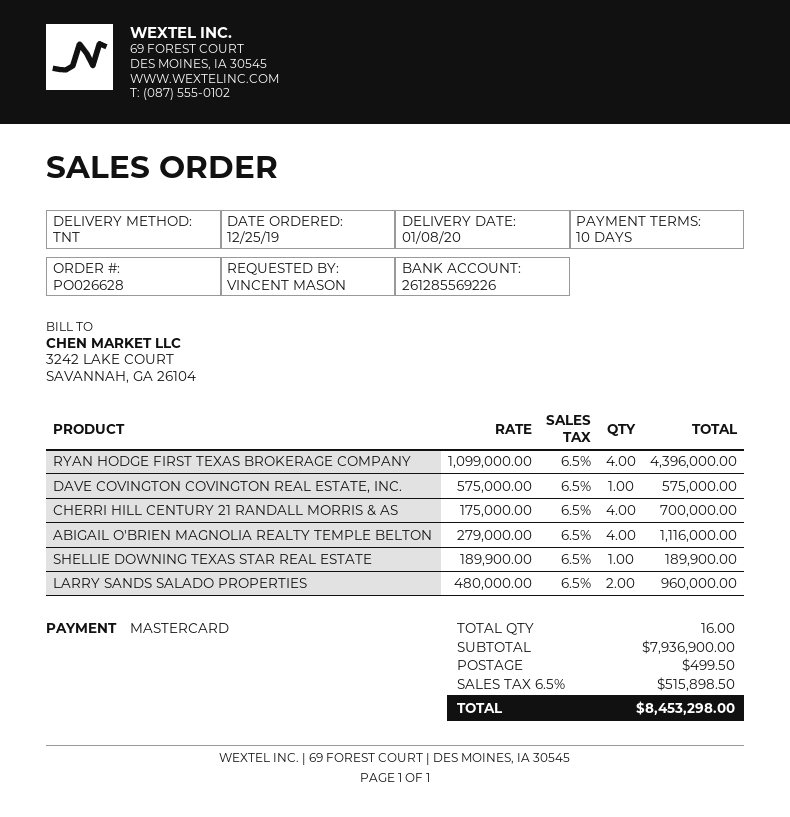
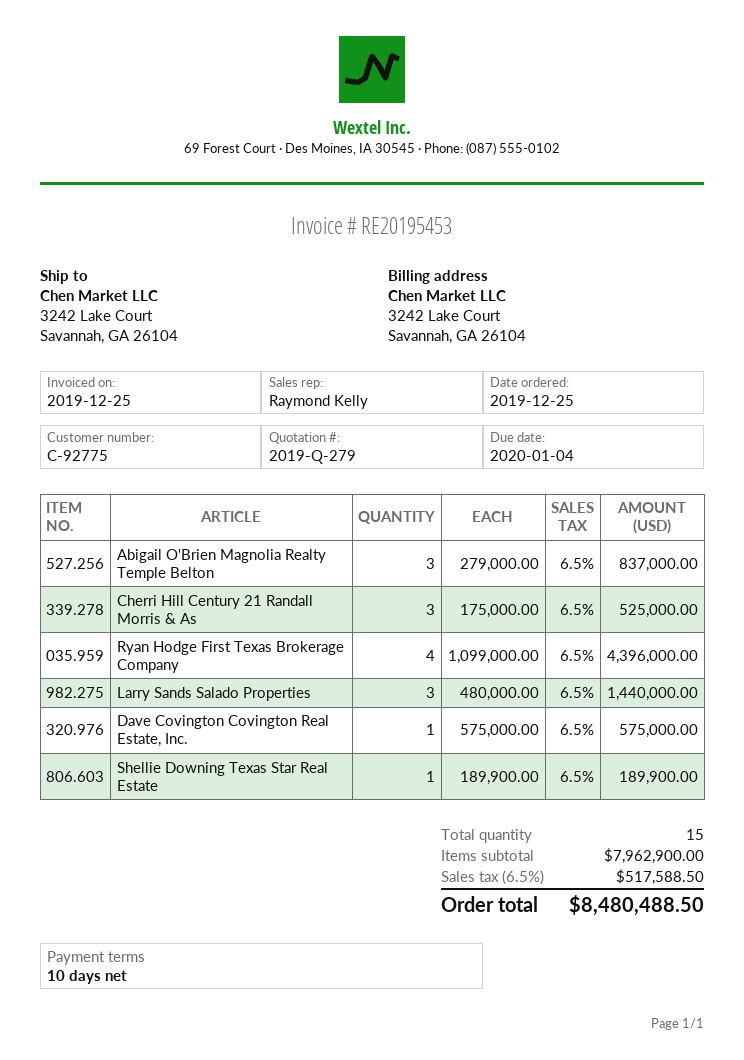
CHERRI HILL CENTURY 21 RANDALL MORRIS & AS: 4 x 175000.00 = 700000.00 -> 3 x 175000.00 = 525000.00
ABIGAIL O'BRIEN MAGNOLIA REALTY TEMPLE BELTON: 4 x 279000.00 = 1116000.00 -> 3 x 279000.00 = 837000.00
LARRY SANDS SALADO PROPERTIES: 2 x 480000.00 = 960000.00 -> 3 x 480000.00 = 1440000.00
total quantity: 16 -> 15
subtotal: 7936900.00 -> 7962900.00
shipping: 499.50 -> none
tax: 6.5% = 515898.50 -> 6.5% = 517588.50
total: 8453298.00 -> 8480488.50

